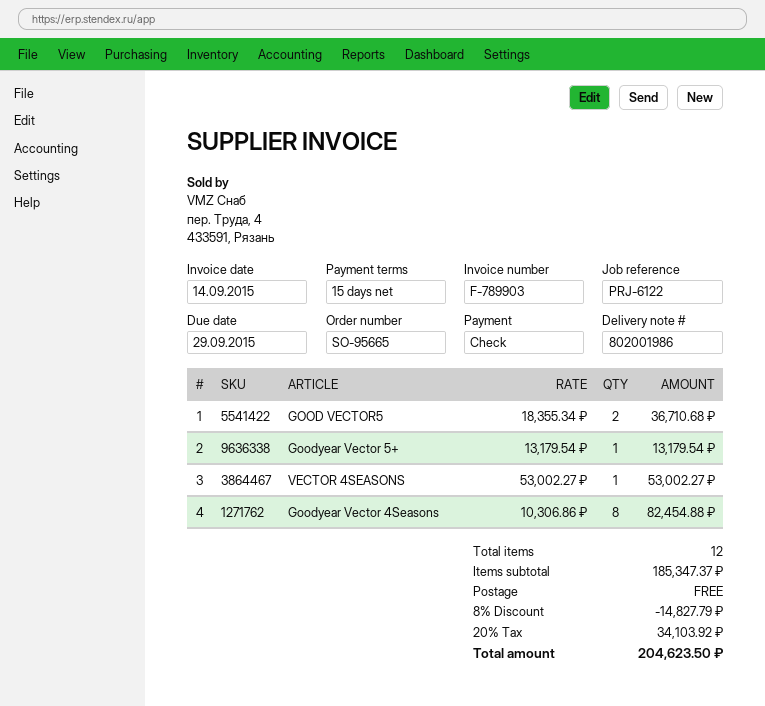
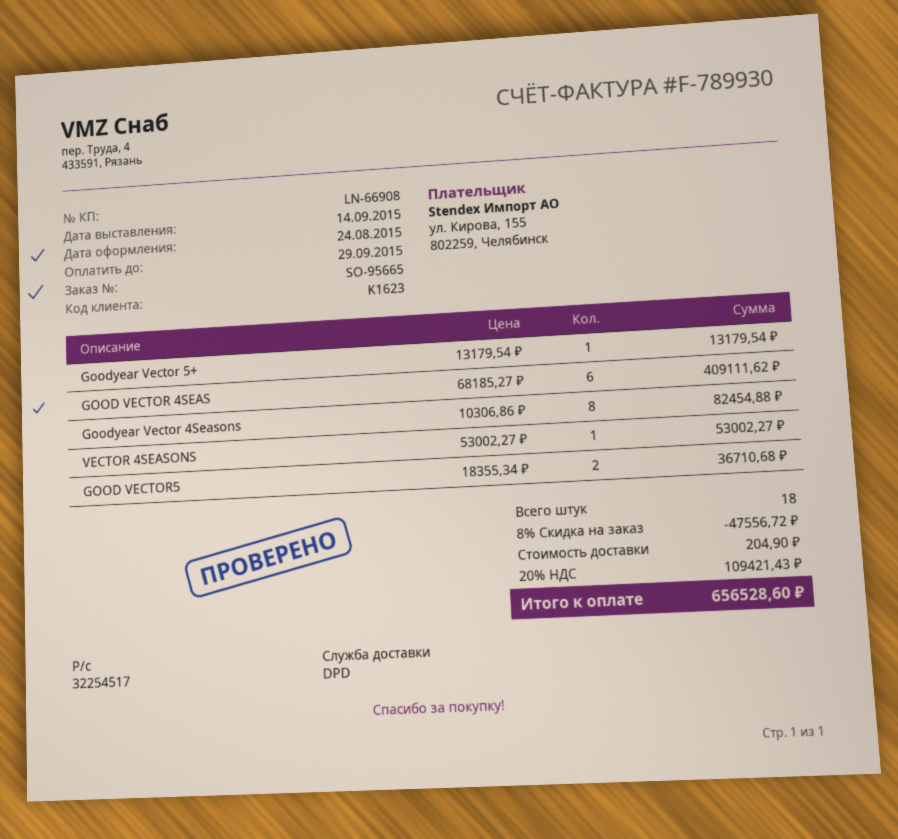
invoice number: F-789903 -> F-789930
GOOD VECTOR 4SEAS: none -> 6 x 68185.27 = 409111.62
total quantity: 12 -> 18
discount: 8% = 14827.79 -> 8% = 47556.72
shipping: 0.00 -> 204.90
tax: 20% = 34103.92 -> 20% = 109421.43
total: 204623.50 -> 656528.60

